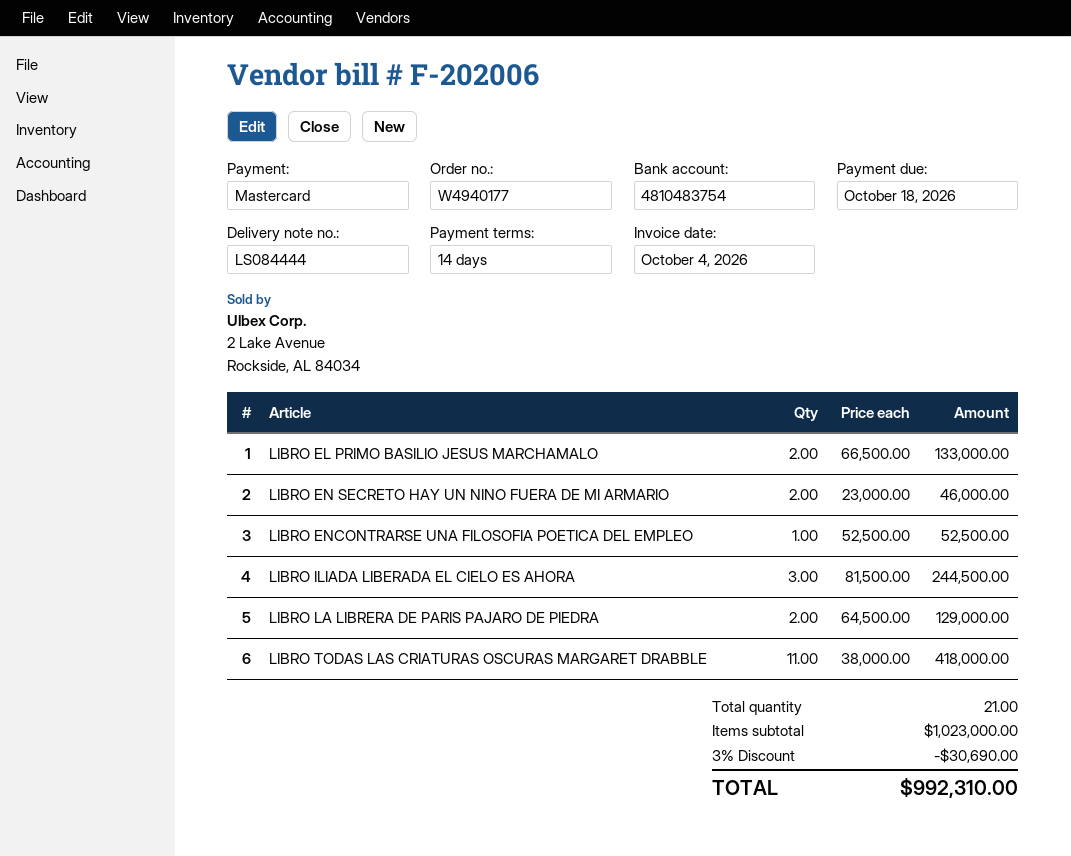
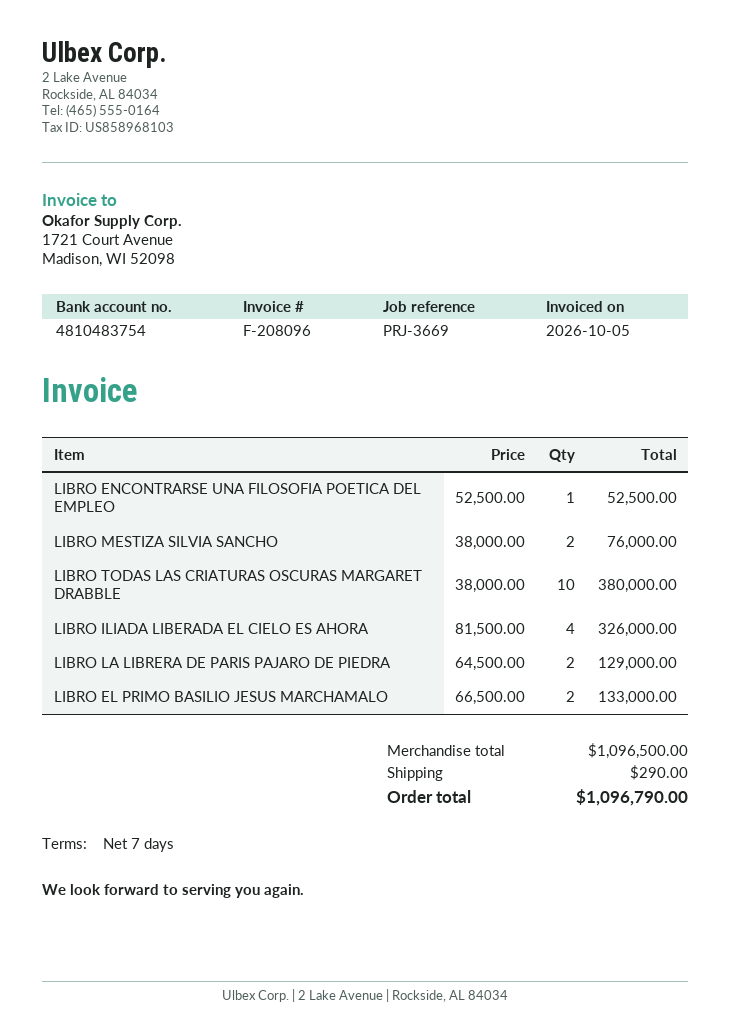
invoice number: F-202006 -> F-208096
invoice date: 2026-10-04 -> 2026-10-05
payment terms: 14 days -> 7 days
LIBRO EN SECRETO HAY UN NINO FUERA DE MI ARMARIO: 2 x 23000.00 = 46000.00 -> none
LIBRO ILIADA LIBERADA EL CIELO ES AHORA: 3 x 81500.00 = 244500.00 -> 4 x 81500.00 = 326000.00
LIBRO TODAS LAS CRIATURAS OSCURAS MARGARET DRABBLE: 11 x 38000.00 = 418000.00 -> 10 x 38000.00 = 380000.00
LIBRO MESTIZA SILVIA SANCHO: none -> 2 x 38000.00 = 76000.00
subtotal: 1023000.00 -> 1096500.00
discount: 3% = 30690.00 -> none
shipping: none -> 290.00
total: 992310.00 -> 1096790.00

